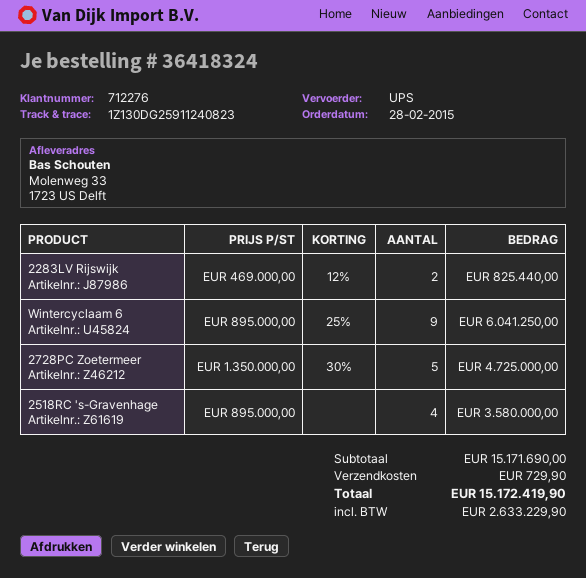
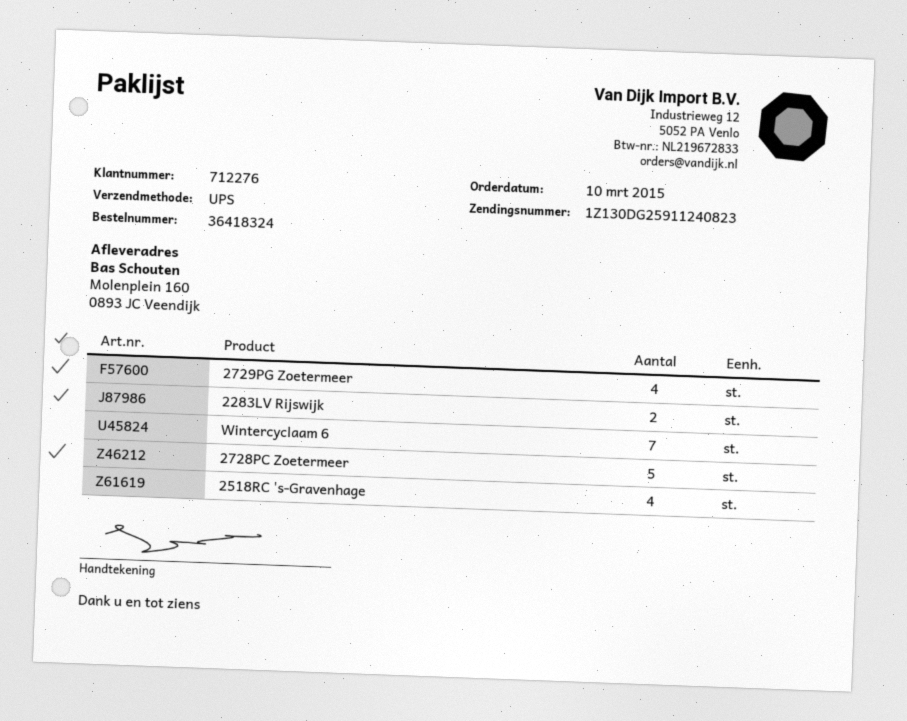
order date: 2015-02-28 -> 2015-03-10
ship to: Molenweg 33, 1723 US Delft -> Molenplein 160, 0893 JC Veendijk
Wintercyclaam 6: 9 -> 7
2729PG Zoetermeer: none -> 4

